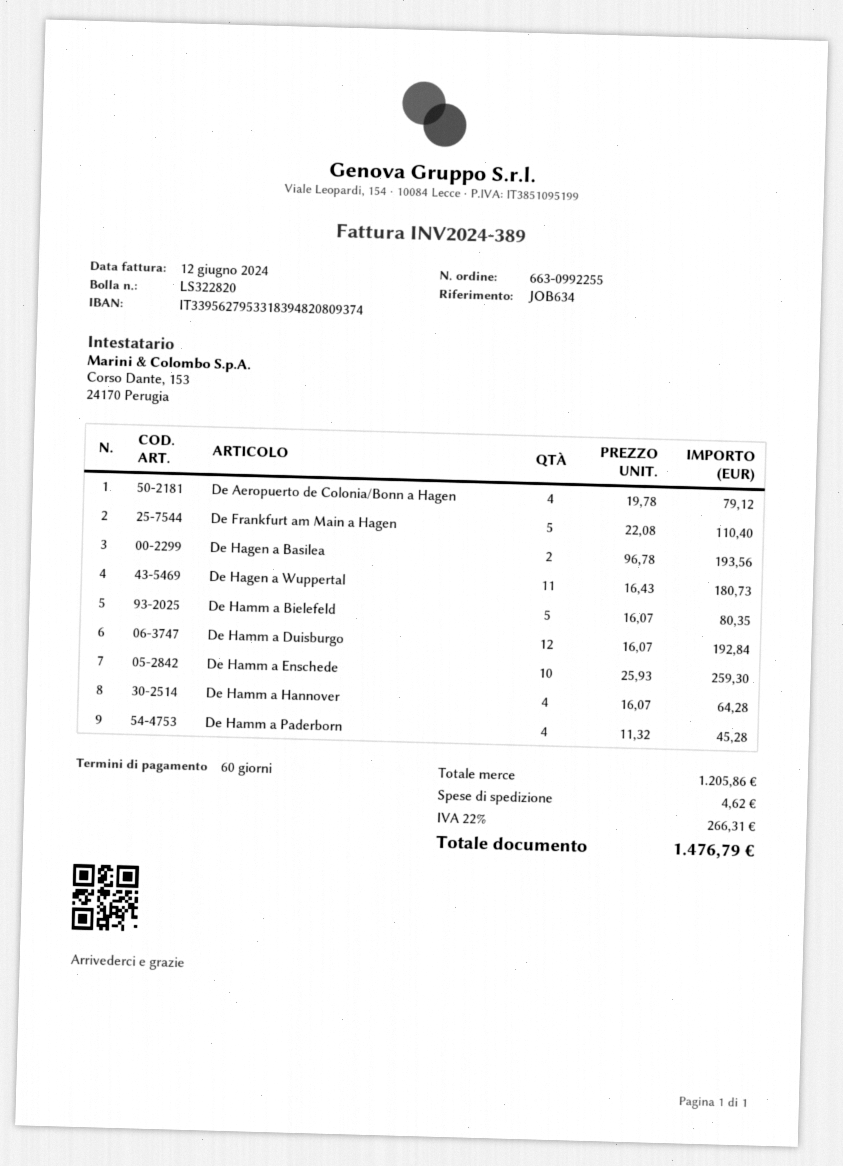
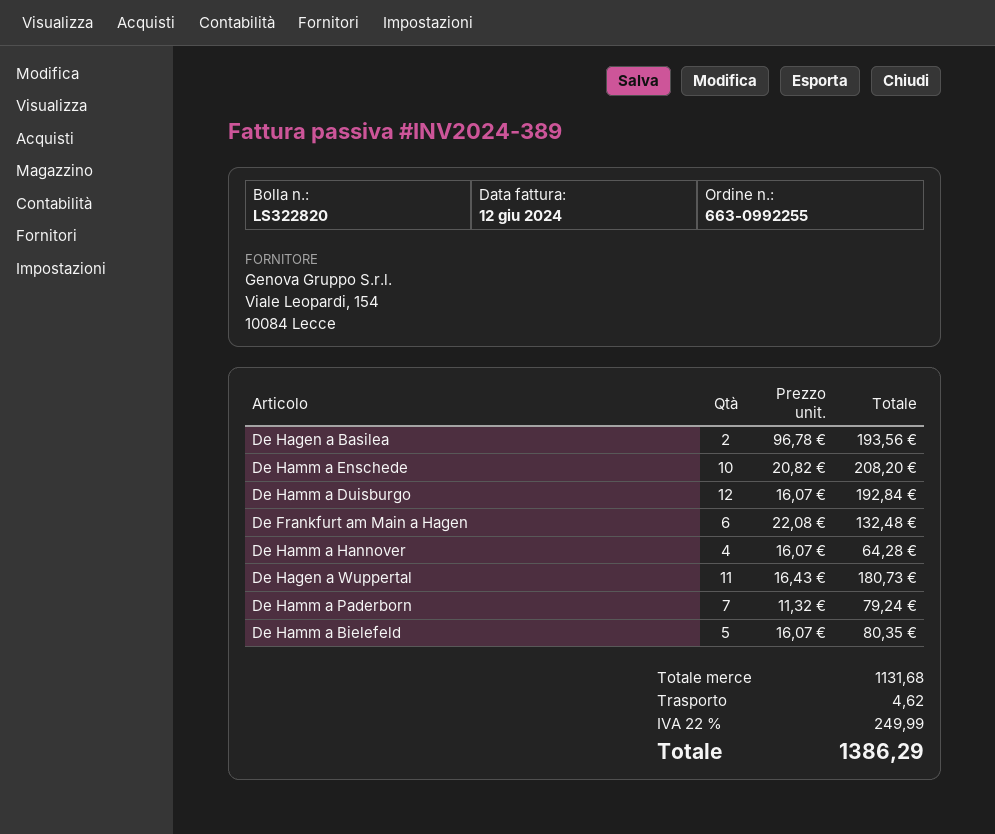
De Aeropuerto de Colonia/Bonn a Hagen: 4 x 19.78 = 79.12 -> none
De Frankfurt am Main a Hagen: 5 x 22.08 = 110.40 -> 6 x 22.08 = 132.48
De Hamm a Enschede: 10 x 25.93 = 259.30 -> 10 x 20.82 = 208.20
De Hamm a Paderborn: 4 x 11.32 = 45.28 -> 7 x 11.32 = 79.24
subtotal: 1205.86 -> 1131.68
tax: 22% = 266.31 -> 22% = 249.99
total: 1476.79 -> 1386.29

